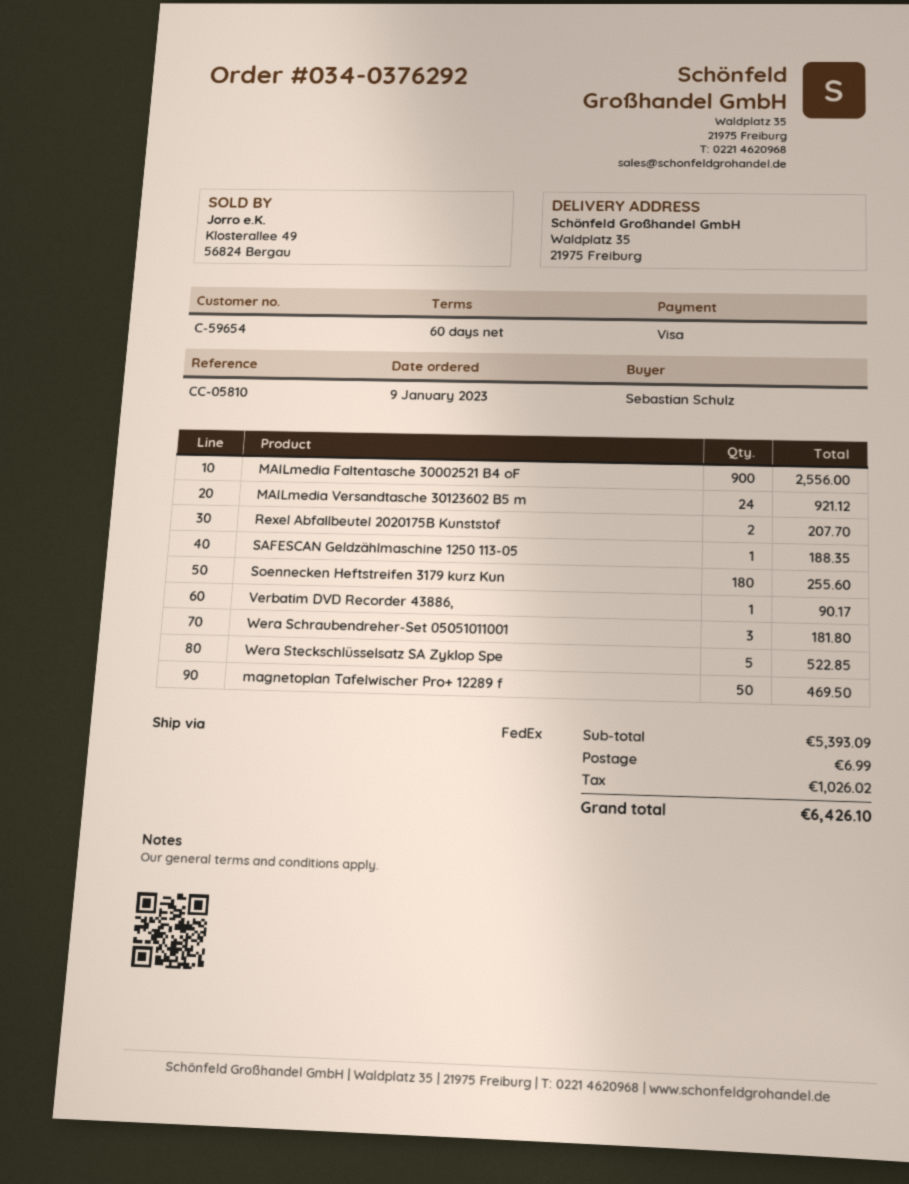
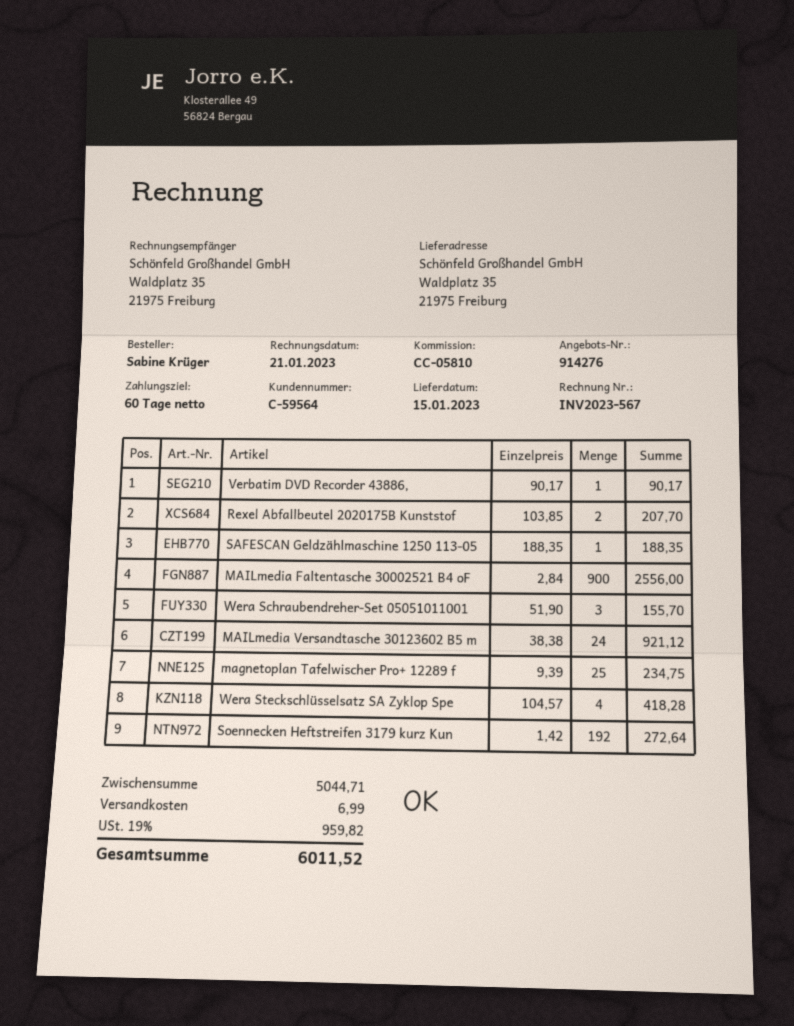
customer number: C-59654 -> C-59564
ordered by: Sebastian Schulz -> Sabine Krüger
Soennecken Heftstreifen 3179 kurz Kun: 180 for 255.60 -> 192 for 272.64
Wera Schraubendreher-Set 05051011001: 3 for 181.80 -> 3 for 155.70
Wera Steckschlüsselsatz SA Zyklop Spe: 5 for 522.85 -> 4 for 418.28
magnetoplan Tafelwischer Pro+ 12289 f: 50 for 469.50 -> 25 for 234.75
subtotal: 5393.09 -> 5044.71
tax: 1026.02 -> 959.82
total: 6426.10 -> 6011.52

